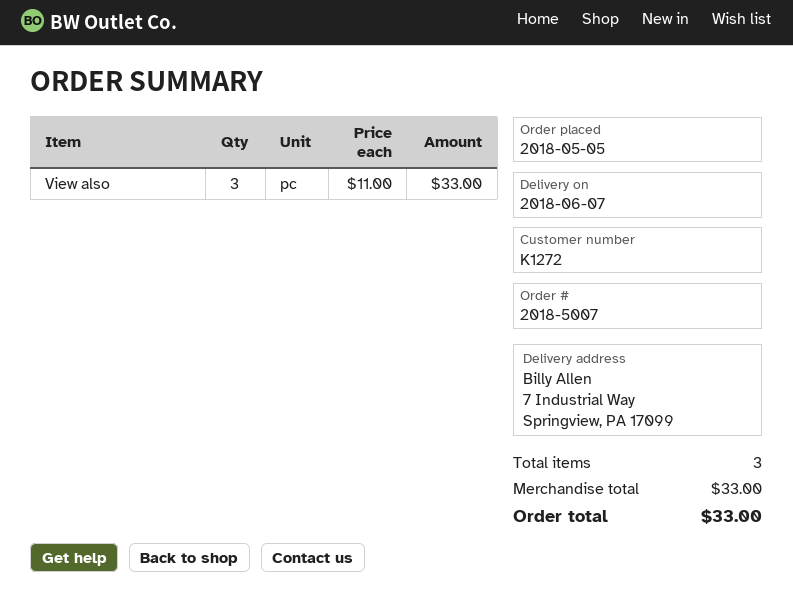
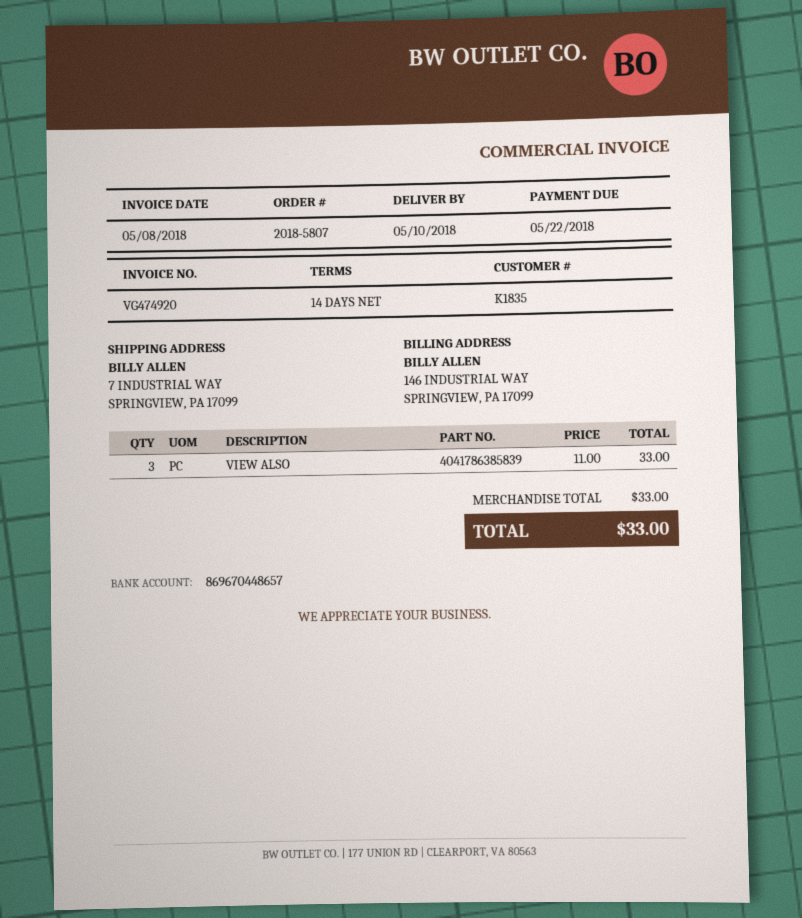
order number: 2018-5007 -> 2018-5807
delivery date: 2018-06-07 -> 2018-05-10
customer number: K1272 -> K1835

